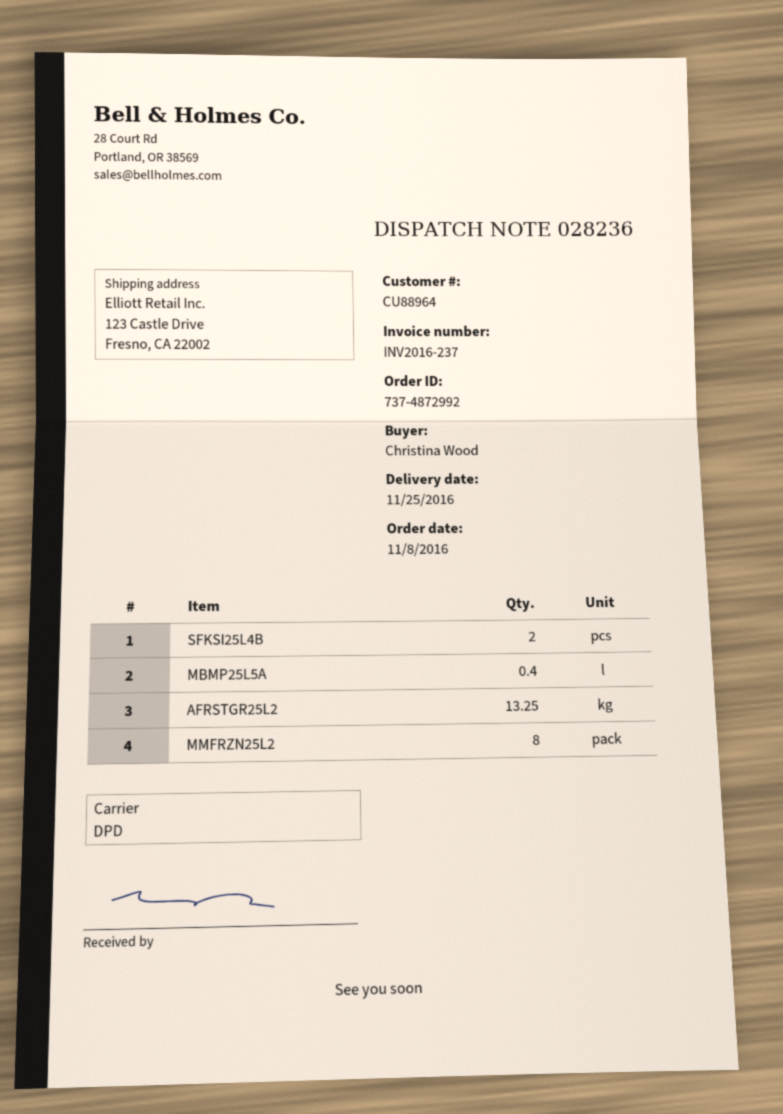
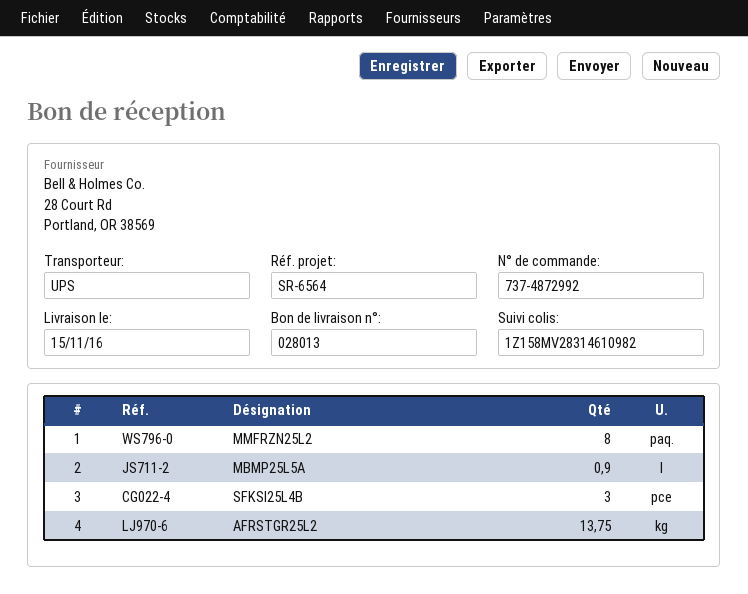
delivery note number: 028236 -> 028013
delivery date: 2016-11-25 -> 2016-11-15
shipping method: DPD -> UPS
SFKSI25L4B: 2 -> 3
MBMP25L5A: 0.4 -> 0.9
AFRSTGR25L2: 13.25 -> 13.75

